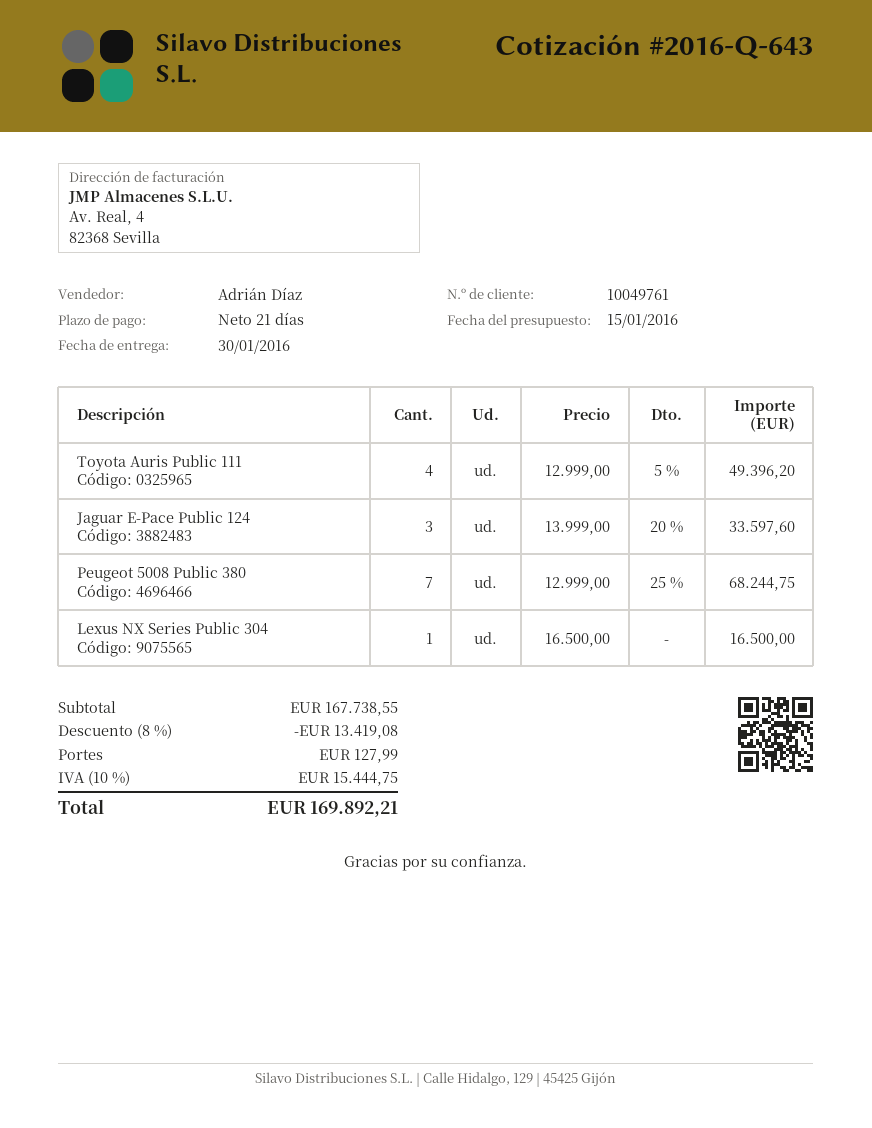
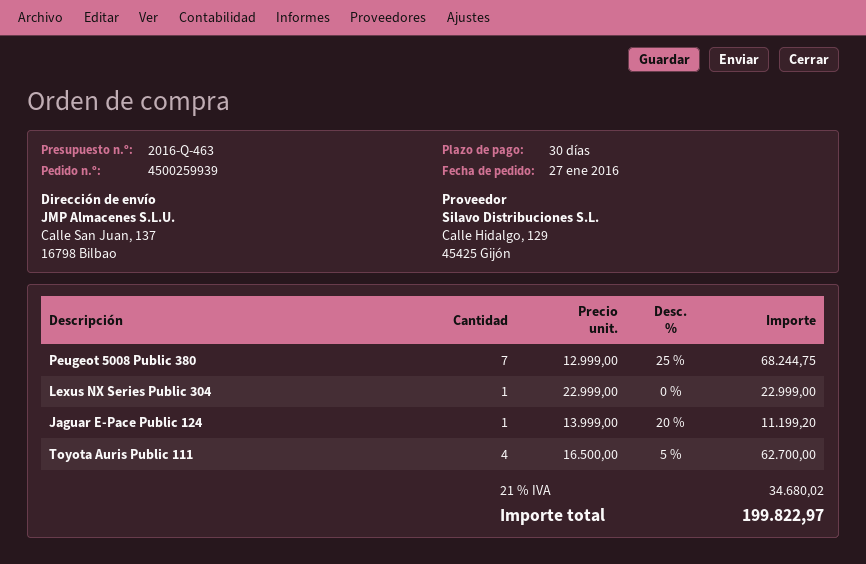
quote number: 2016-Q-643 -> 2016-Q-463
payment terms: 21 days -> 30 days
Toyota Auris Public 111: 4 x 12999.00 - 5% = 49396.20 -> 4 x 16500.00 - 5% = 62700.00
Jaguar E-Pace Public 124: 3 x 13999.00 - 20% = 33597.60 -> 1 x 13999.00 - 20% = 11199.20
Lexus NX Series Public 304: 1 x 16500.00 = 16500.00 -> 1 x 22999.00 = 22999.00
discount: 8% = 13419.08 -> none
shipping: 127.99 -> none
tax: 10% = 15444.75 -> 21% = 34680.02
total: 169892.21 -> 199822.97

